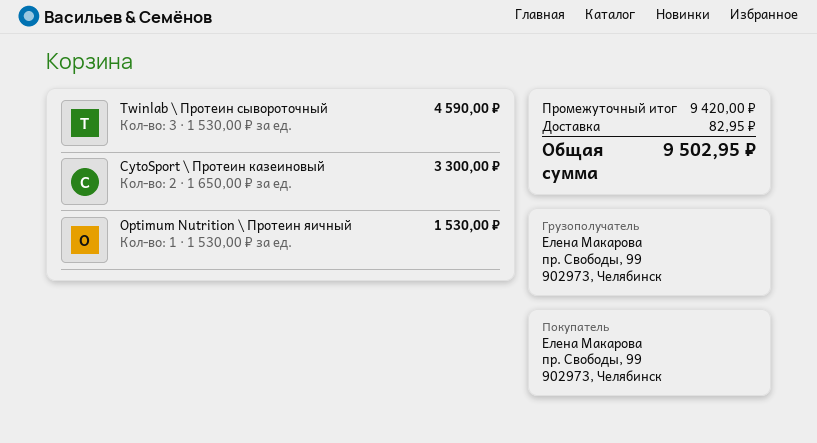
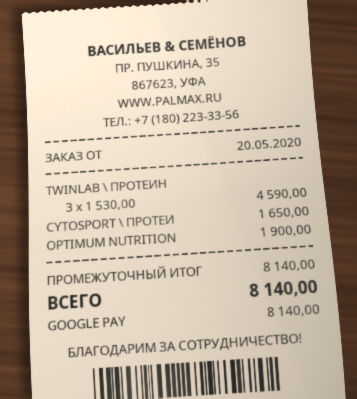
CytoSport \ Протеин казеиновый: 2 x 1650.00 = 3300.00 -> 1 x 1650.00 = 1650.00
Optimum Nutrition \ Протеин яичный: 1 x 1530.00 = 1530.00 -> 1 x 1900.00 = 1900.00
subtotal: 9420.00 -> 8140.00
shipping: 82.95 -> none
total: 9502.95 -> 8140.00

